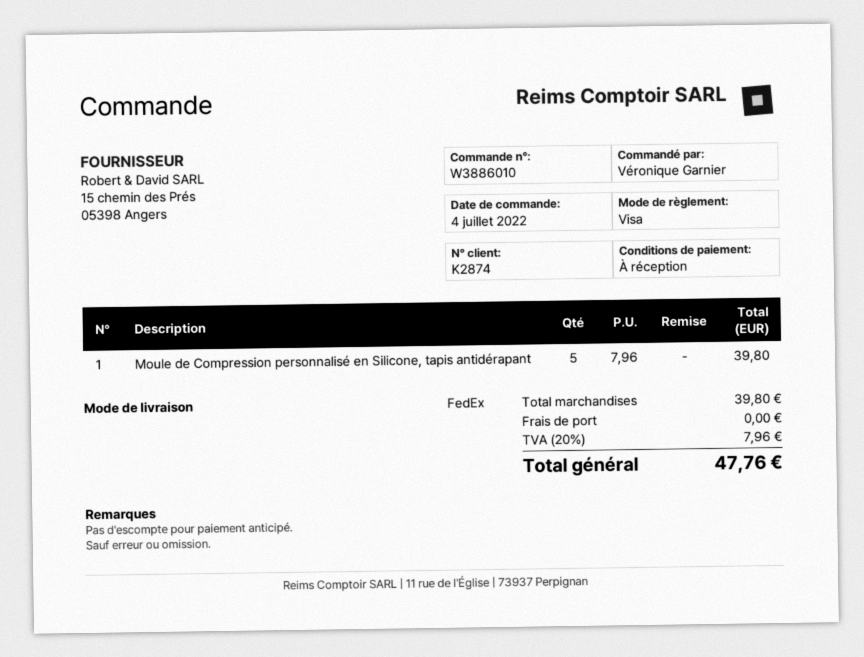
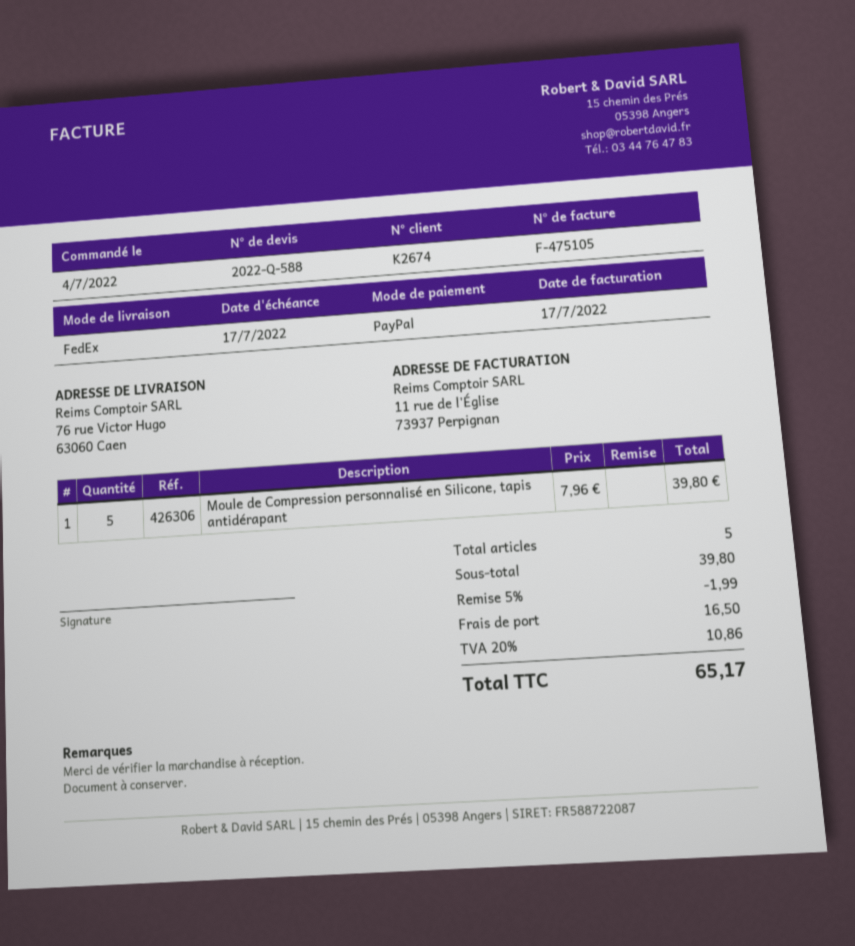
customer number: K2874 -> K2674
payment method: Visa -> PayPal
discount: none -> 5% = 1.99
shipping: 0.00 -> 16.50
tax: 20% = 7.96 -> 20% = 10.86
total: 47.76 -> 65.17

